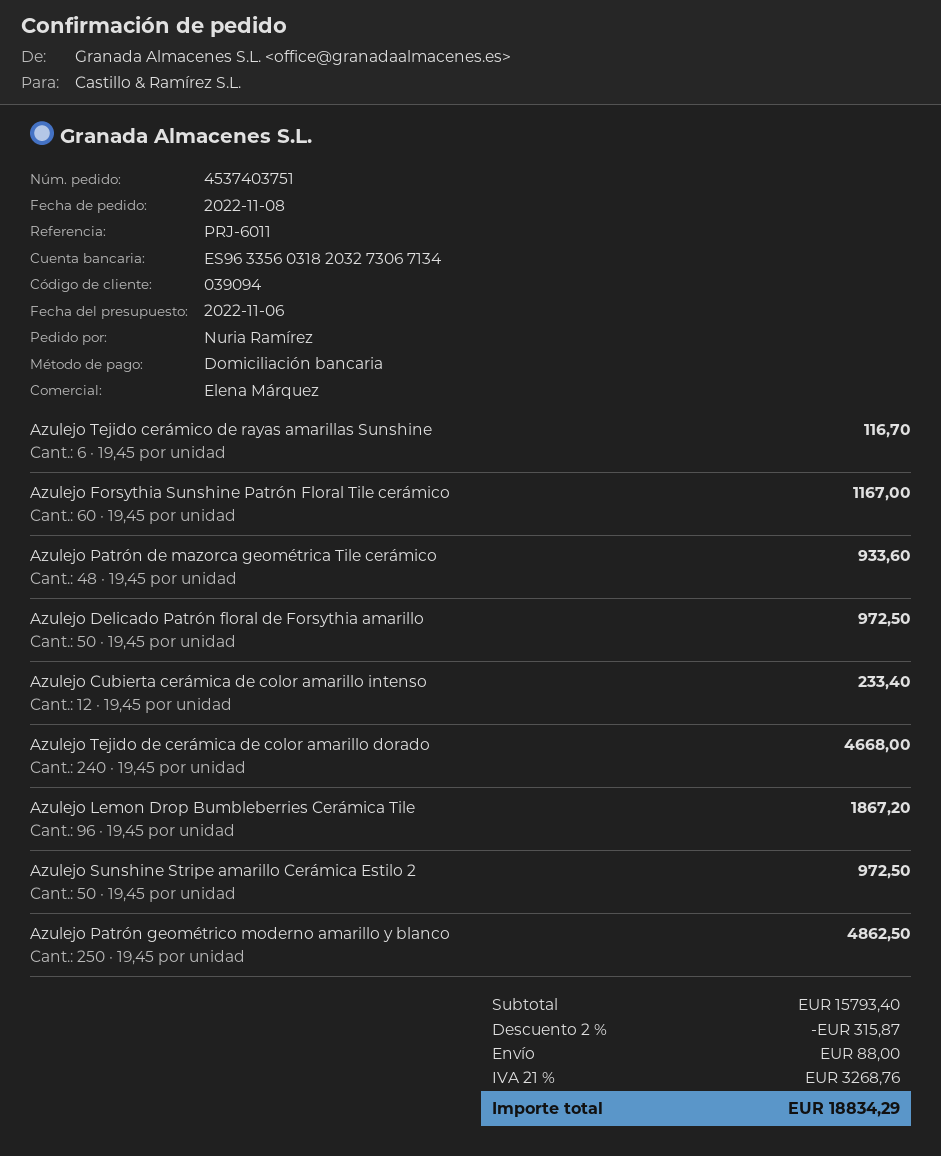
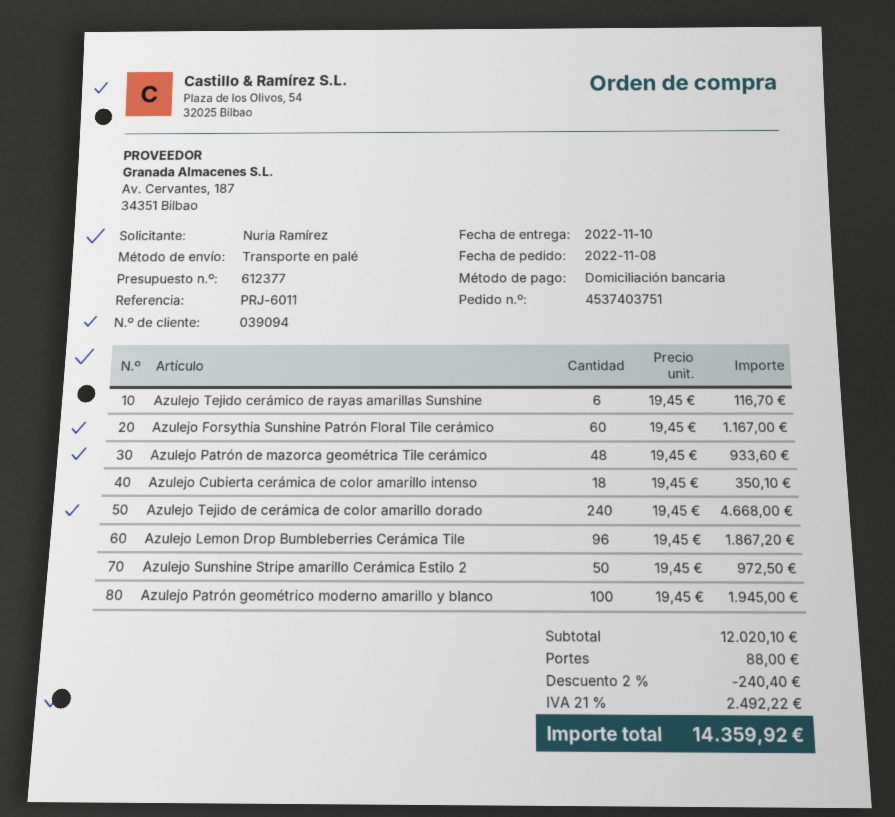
Azulejo Delicado Patrón floral de Forsythia amarillo: 50 x 19.45 = 972.50 -> none
Azulejo Cubierta cerámica de color amarillo intenso: 12 x 19.45 = 233.40 -> 18 x 19.45 = 350.10
Azulejo Patrón geométrico moderno amarillo y blanco: 250 x 19.45 = 4862.50 -> 100 x 19.45 = 1945.00
subtotal: 15793.40 -> 12020.10
discount: 2% = 315.87 -> 2% = 240.40
tax: 21% = 3268.76 -> 21% = 2492.22
total: 18834.29 -> 14359.92

